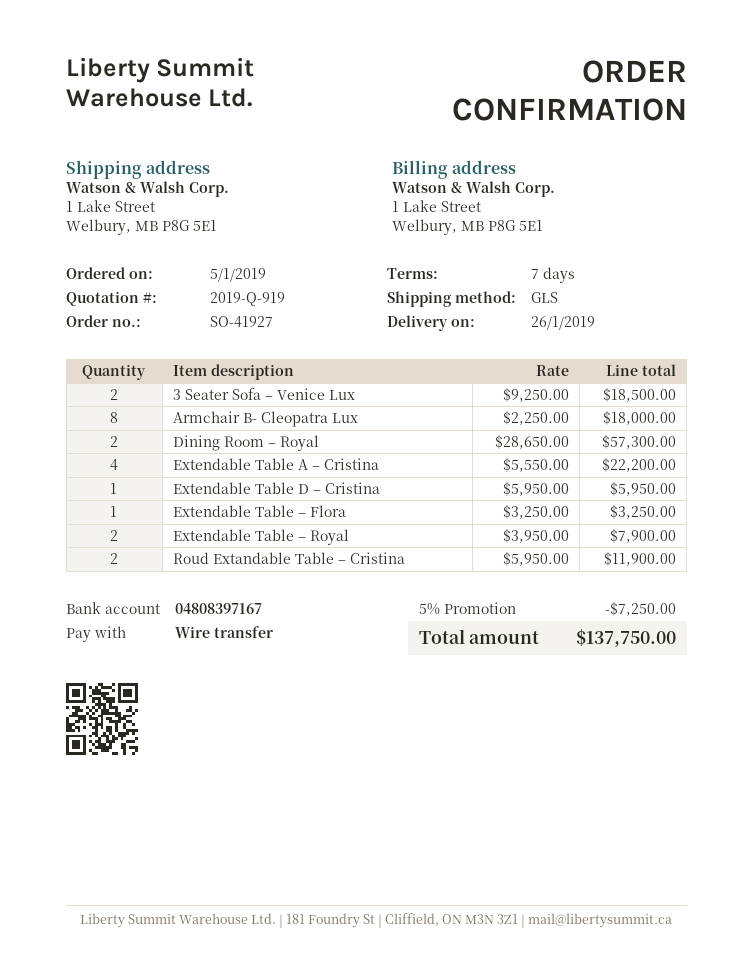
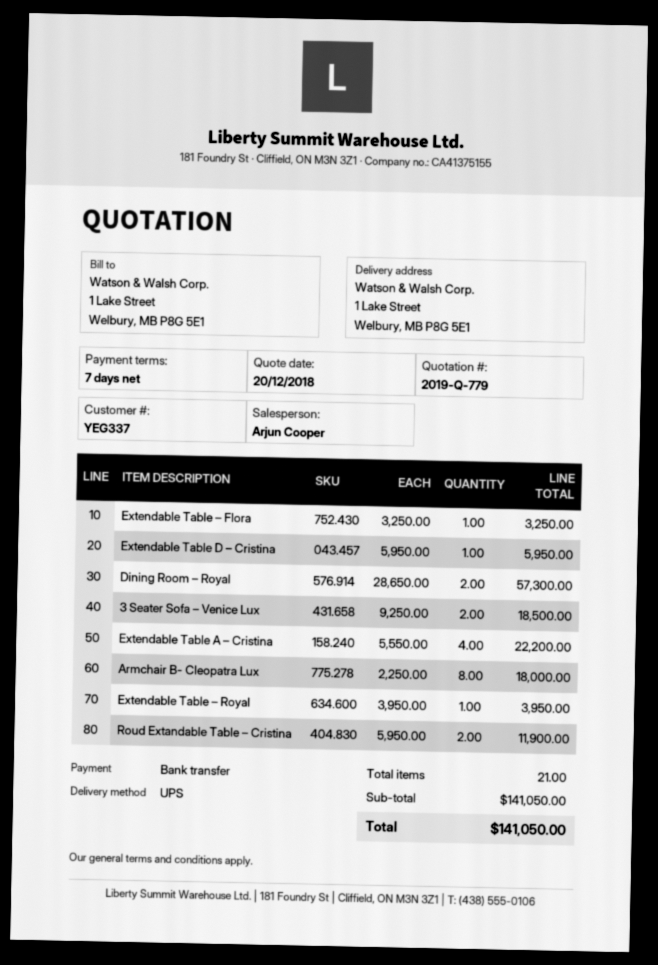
quote number: 2019-Q-919 -> 2019-Q-779
shipping method: GLS -> UPS
Extendable Table – Royal: 2 x 3950.00 = 7900.00 -> 1 x 3950.00 = 3950.00
discount: 5% = 7250.00 -> none
total: 137750.00 -> 141050.00

